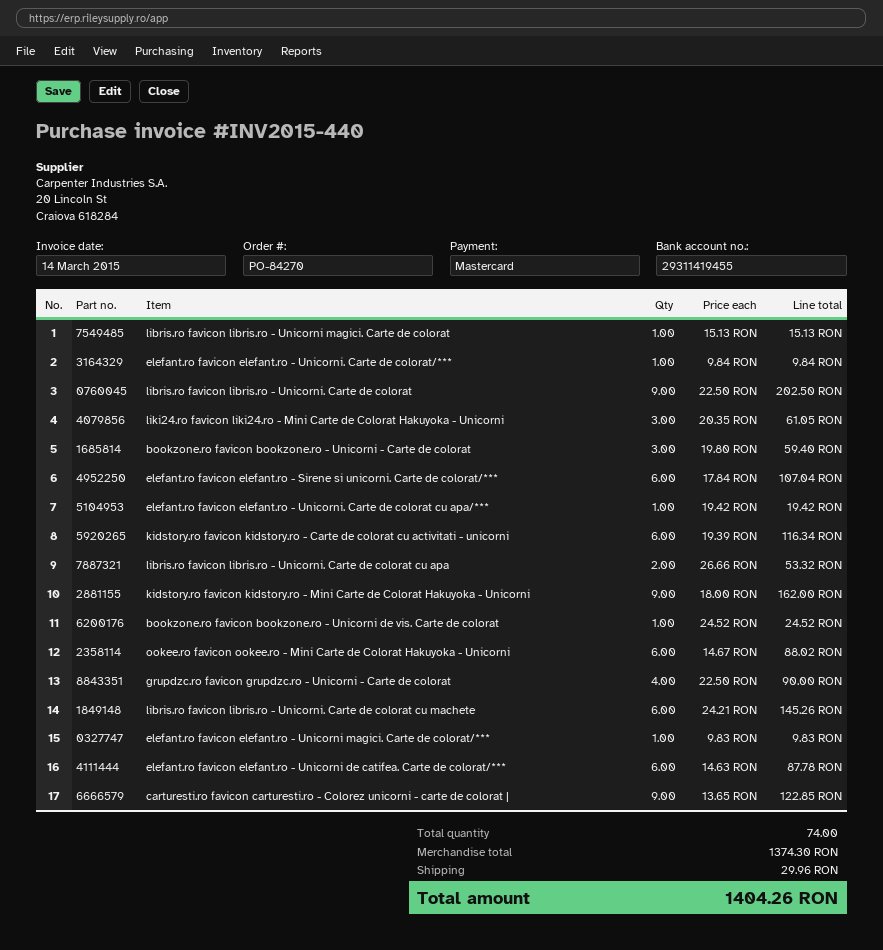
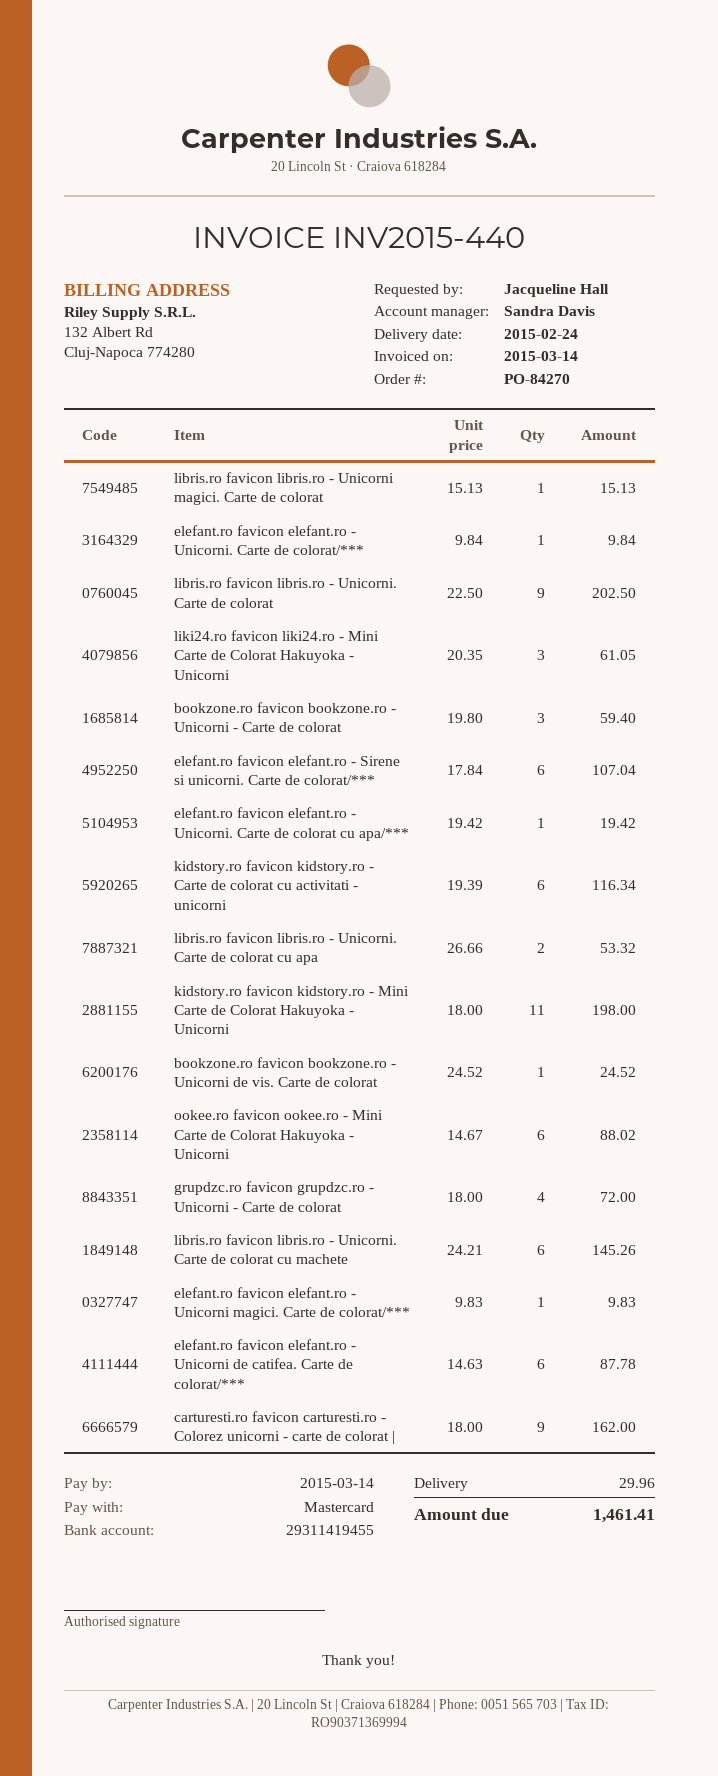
kidstory.ro favicon kidstory.ro - Mini Carte de Colorat Hakuyoka - Unicorni: 9 x 18.00 = 162.00 -> 11 x 18.00 = 198.00
grupdzc.ro favicon grupdzc.ro - Unicorni - Carte de colorat: 4 x 22.50 = 90.00 -> 4 x 18.00 = 72.00
carturesti.ro favicon carturesti.ro - Colorez unicorni - carte de colorat |: 9 x 13.65 = 122.85 -> 9 x 18.00 = 162.00
total: 1404.26 -> 1461.41

